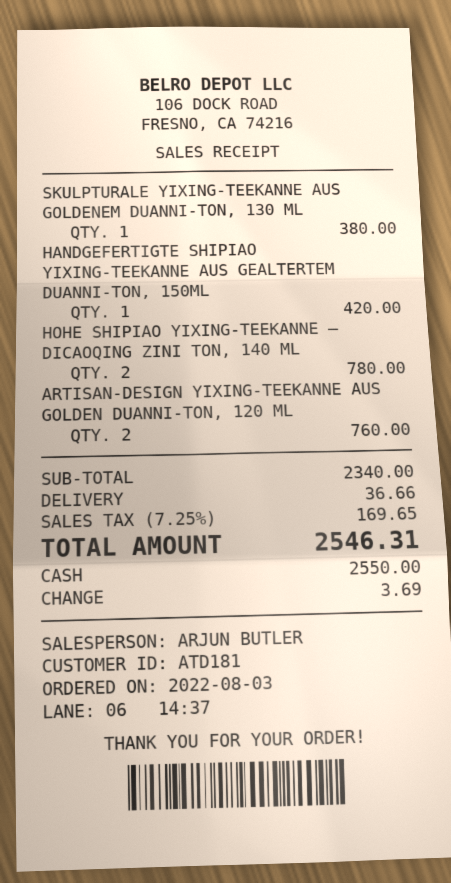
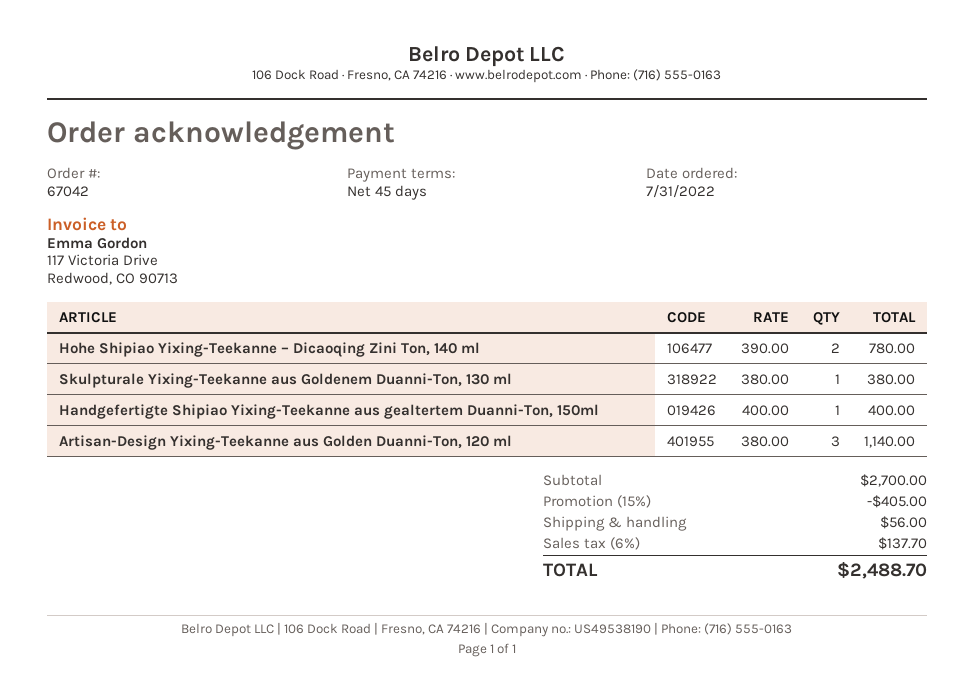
order date: 2022-08-03 -> 2022-07-31
HANDGEFERTIGTE SHIPIAO YIXING-TEEKANNE AUS GEALTERTEM DUANNI-TON, 150ML: 1 for 420.00 -> 1 for 400.00
ARTISAN-DESIGN YIXING-TEEKANNE AUS GOLDEN DUANNI-TON, 120 ML: 2 for 760.00 -> 3 for 1140.00
subtotal: 2340.00 -> 2700.00
discount: none -> 15% = 405.00
shipping: 36.66 -> 56.00
tax: 7.25% = 169.65 -> 6% = 137.70
total: 2546.31 -> 2488.70

